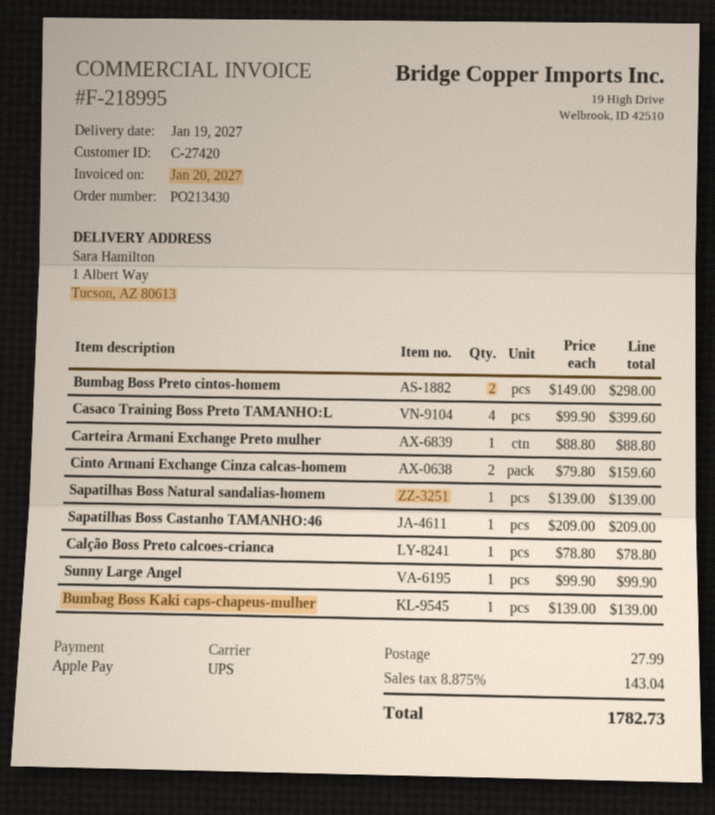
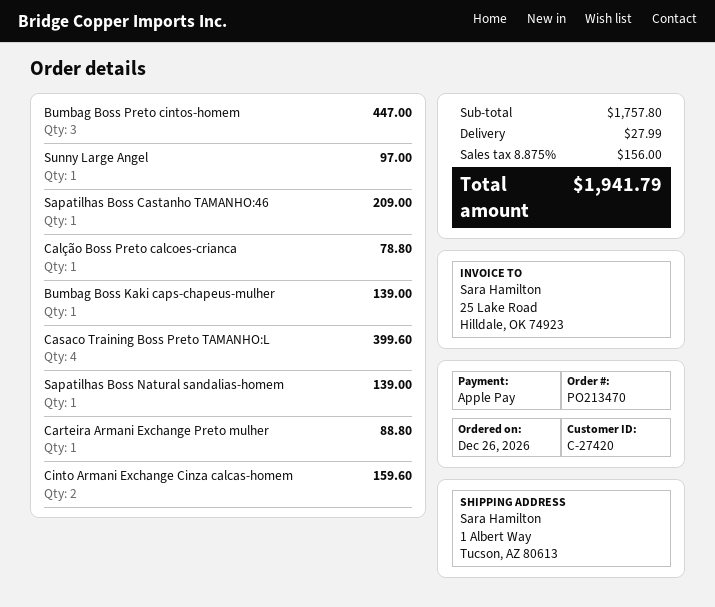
order number: PO213430 -> PO213470
Bumbag Boss Preto cintos-homem: 2 for 298.00 -> 3 for 447.00
Sunny Large Angel: 1 for 99.90 -> 1 for 97.00
tax: 8.875% = 143.04 -> 8.875% = 156.00
total: 1782.73 -> 1941.79

